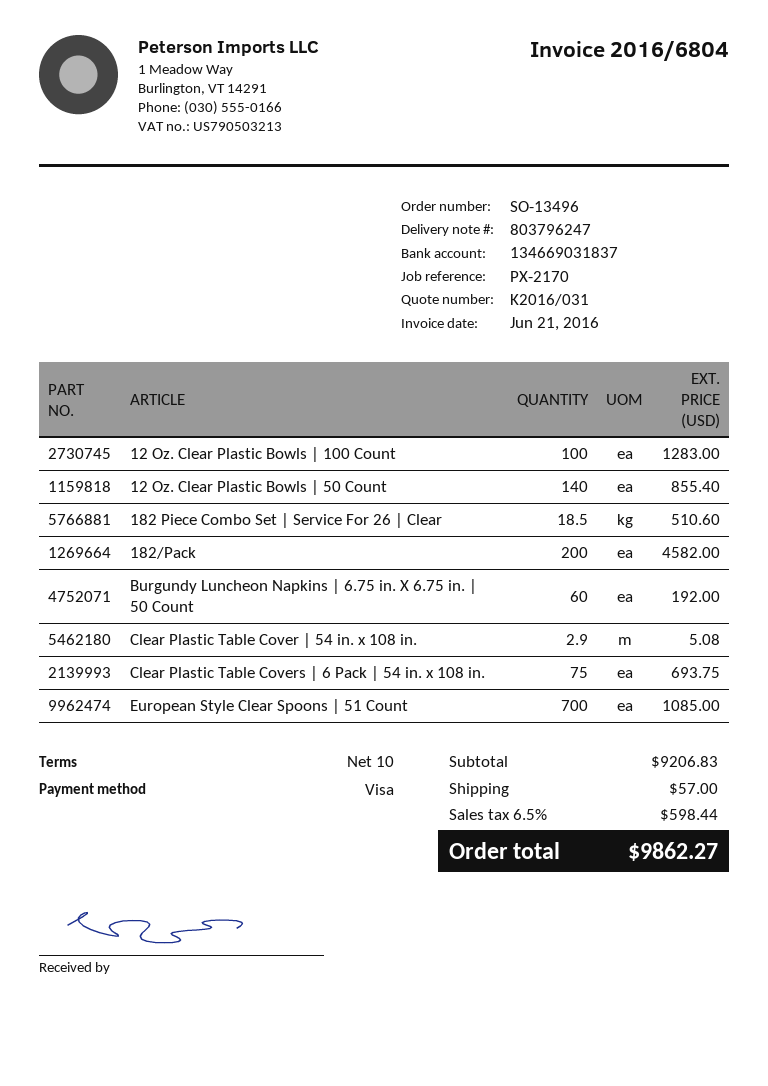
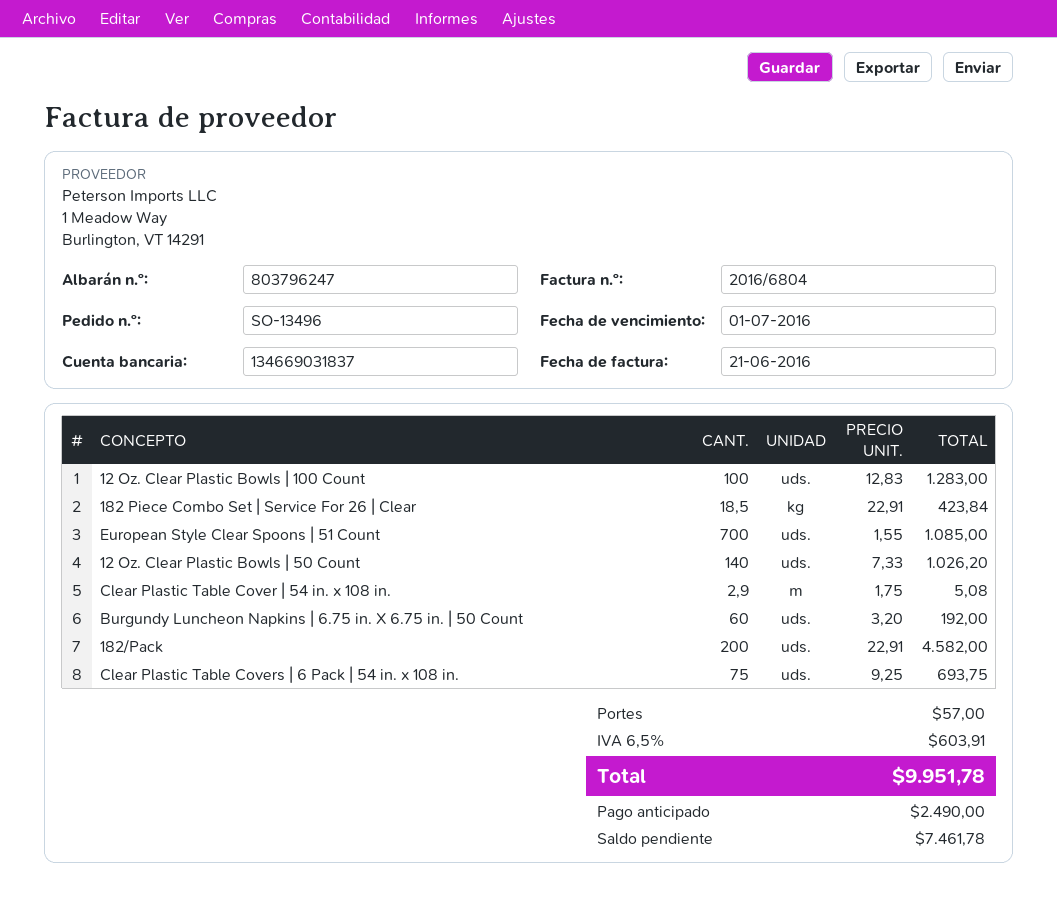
12 Oz. Clear Plastic Bowls | 50 Count: 140 for 855.40 -> 140 for 1026.20
182 Piece Combo Set | Service For 26 | Clear: 18.5 for 510.60 -> 18.5 for 423.84
tax: 6.5% = 598.44 -> 6.5% = 603.91
total: 9862.27 -> 9951.78

